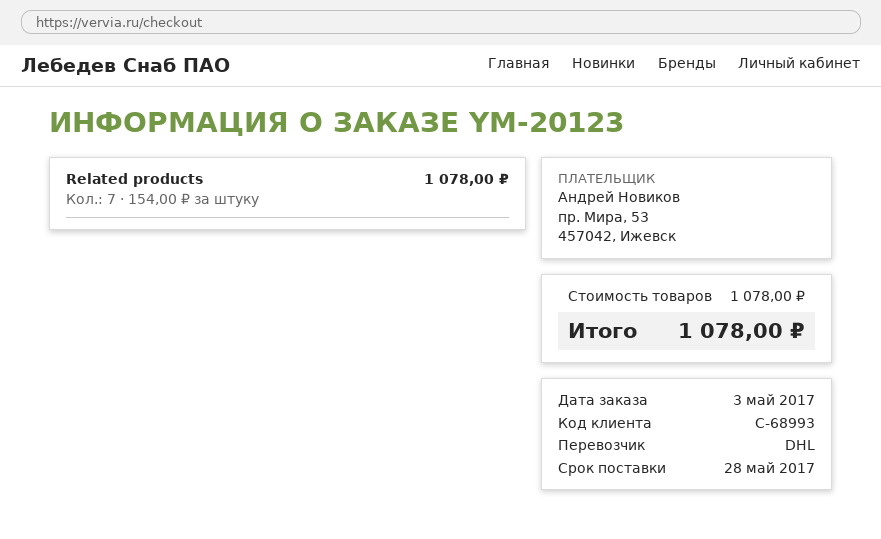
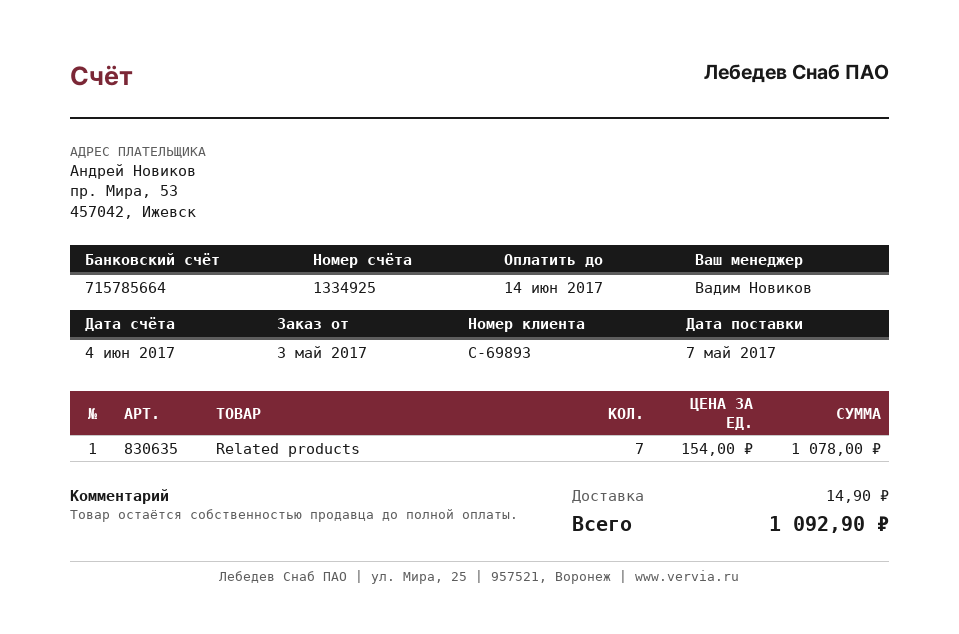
delivery date: 2017-05-28 -> 2017-05-07
customer number: C-68993 -> C-69893
shipping: none -> 14.90
total: 1078.00 -> 1092.90

